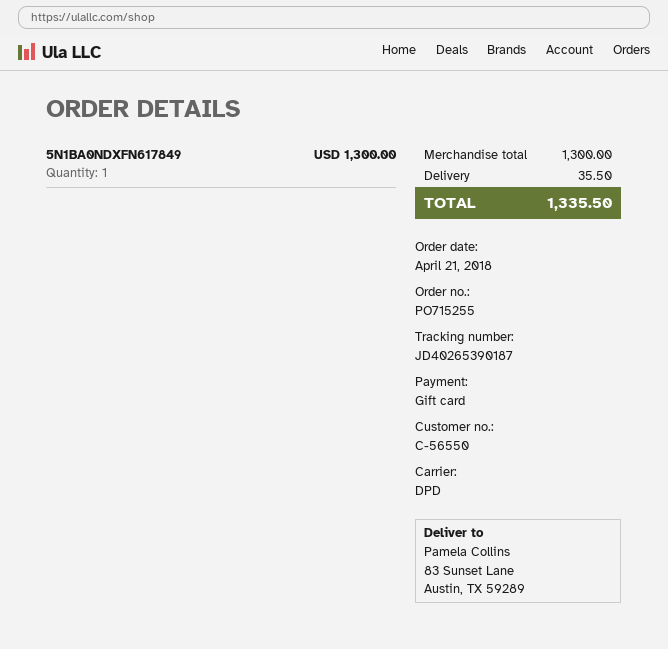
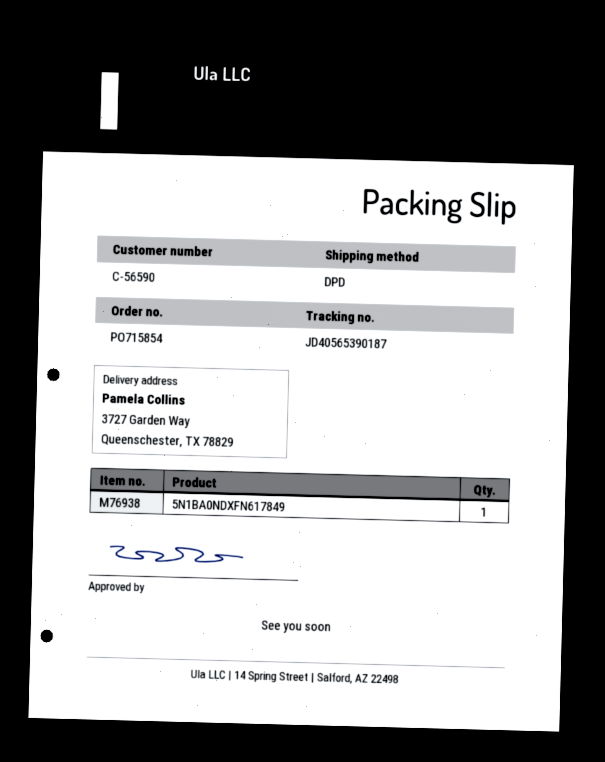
order number: PO715255 -> PO715854
customer number: C-56550 -> C-56590
tracking number: JD40265390187 -> JD40565390187
ship to: 83 Sunset Lane, Austin, TX 59289 -> 3727 Garden Way, Queenschester, TX 78829

